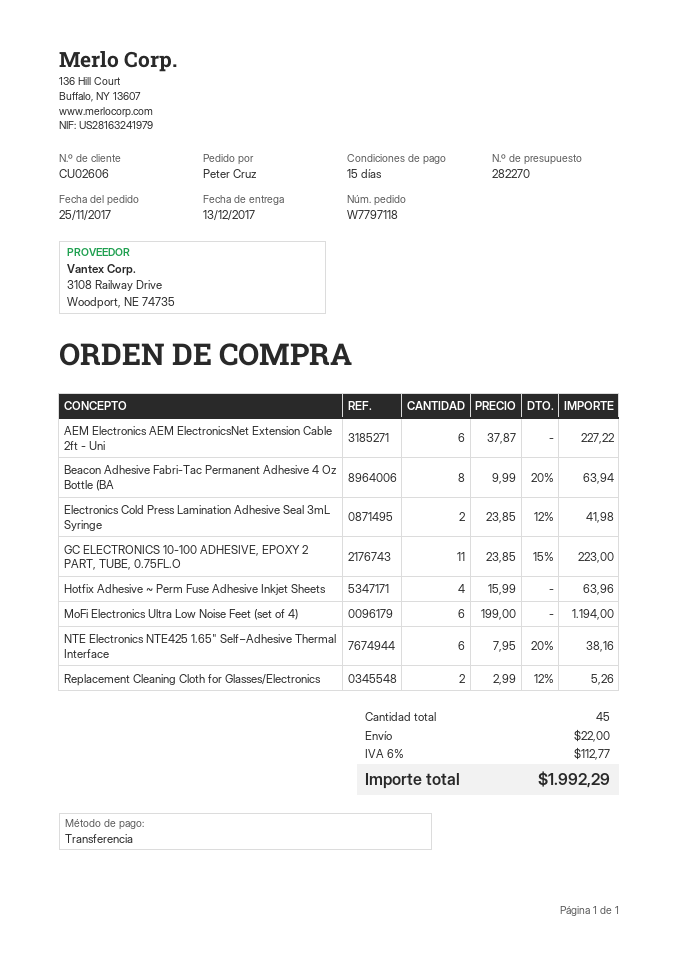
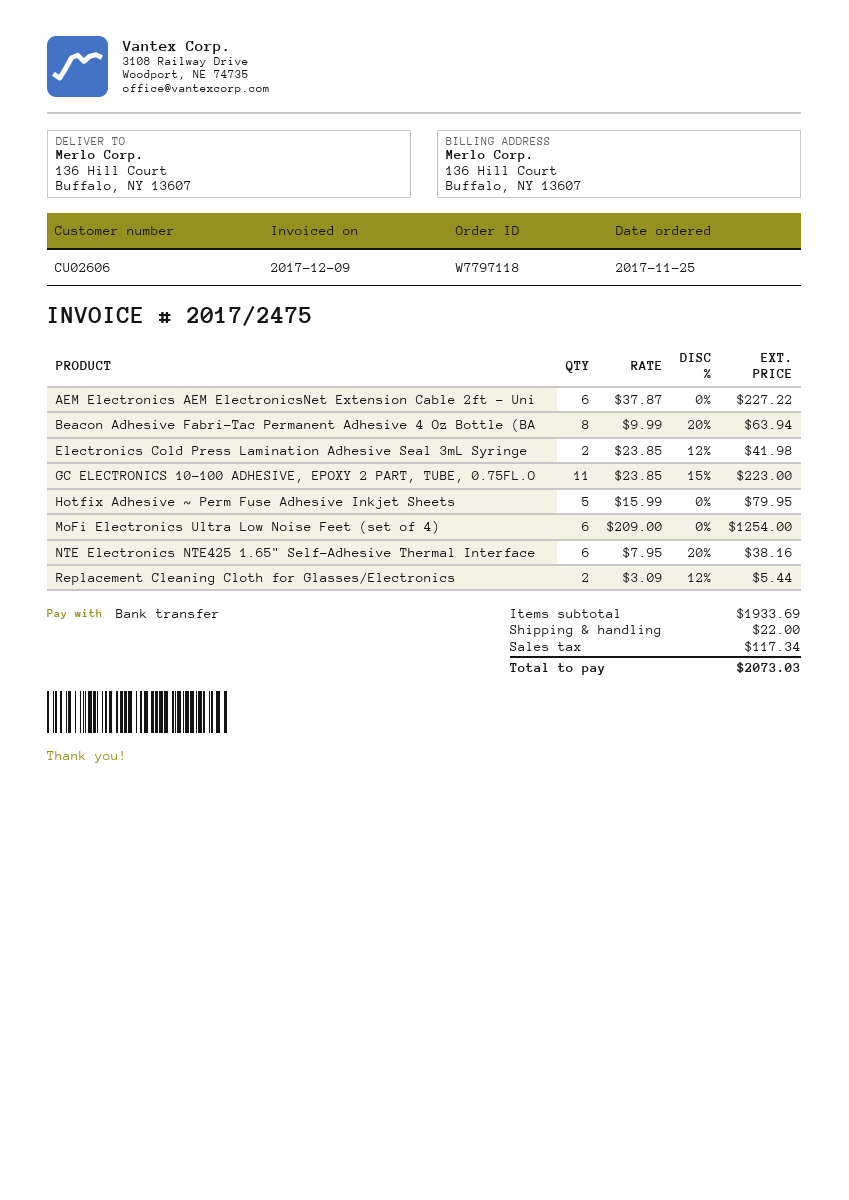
Hotfix Adhesive ~ Perm Fuse Adhesive Inkjet Sheets: 4 x 15.99 = 63.96 -> 5 x 15.99 = 79.95
MoFi Electronics Ultra Low Noise Feet (set of 4): 6 x 199.00 = 1194.00 -> 6 x 209.00 = 1254.00
Replacement Cleaning Cloth for Glasses/Electronics: 2 x 2.99 - 12% = 5.26 -> 2 x 3.09 - 12% = 5.44
tax: 112.77 -> 117.34
total: 1992.29 -> 2073.03

